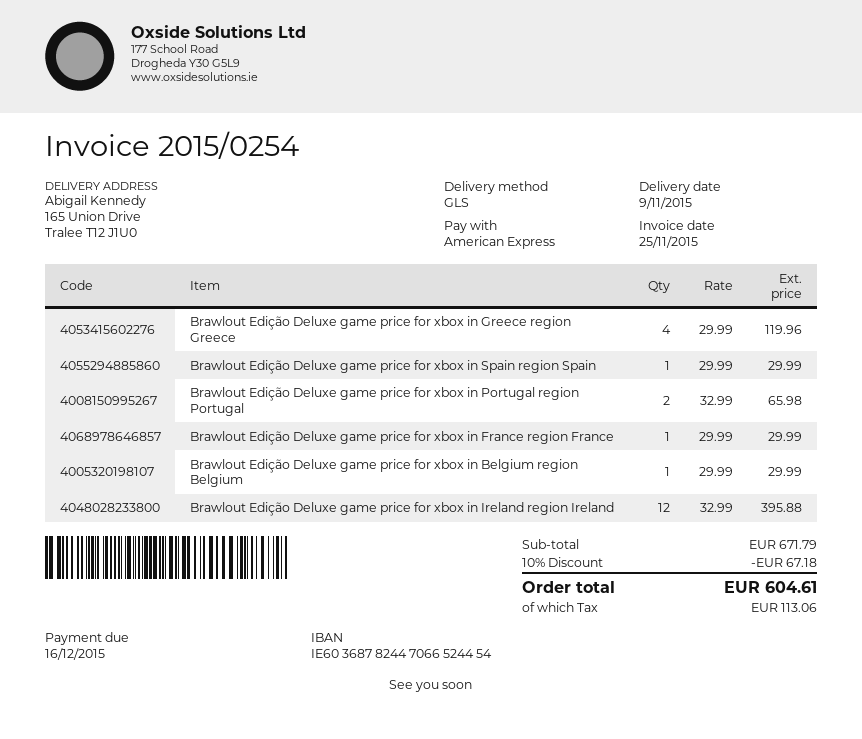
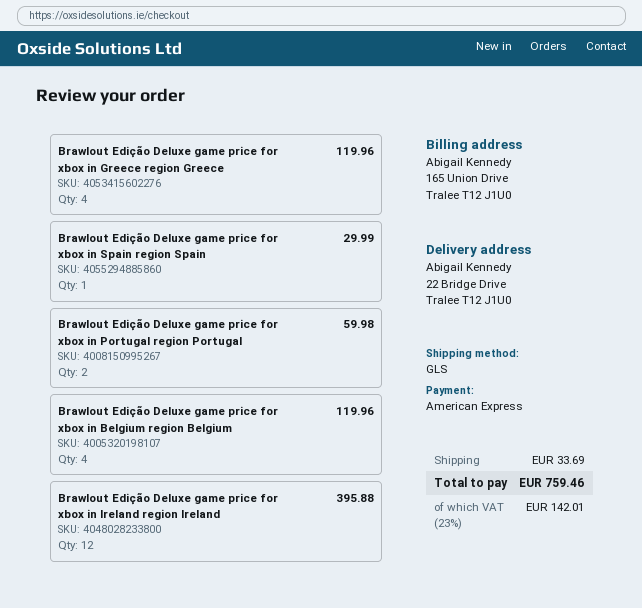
ship to: 165 Union Drive, Tralee T12 J1U0 -> 22 Bridge Drive, Tralee T12 J1U0
Brawlout Edição Deluxe game price for xbox in Portugal region Portugal: 2 for 65.98 -> 2 for 59.98
Brawlout Edição Deluxe game price for xbox in France region France: 1 for 29.99 -> none
Brawlout Edição Deluxe game price for xbox in Belgium region Belgium: 1 for 29.99 -> 4 for 119.96
discount: 10% = 67.18 -> none
shipping: none -> 33.69
tax: 113.06 -> 142.01
total: 604.61 -> 759.46

